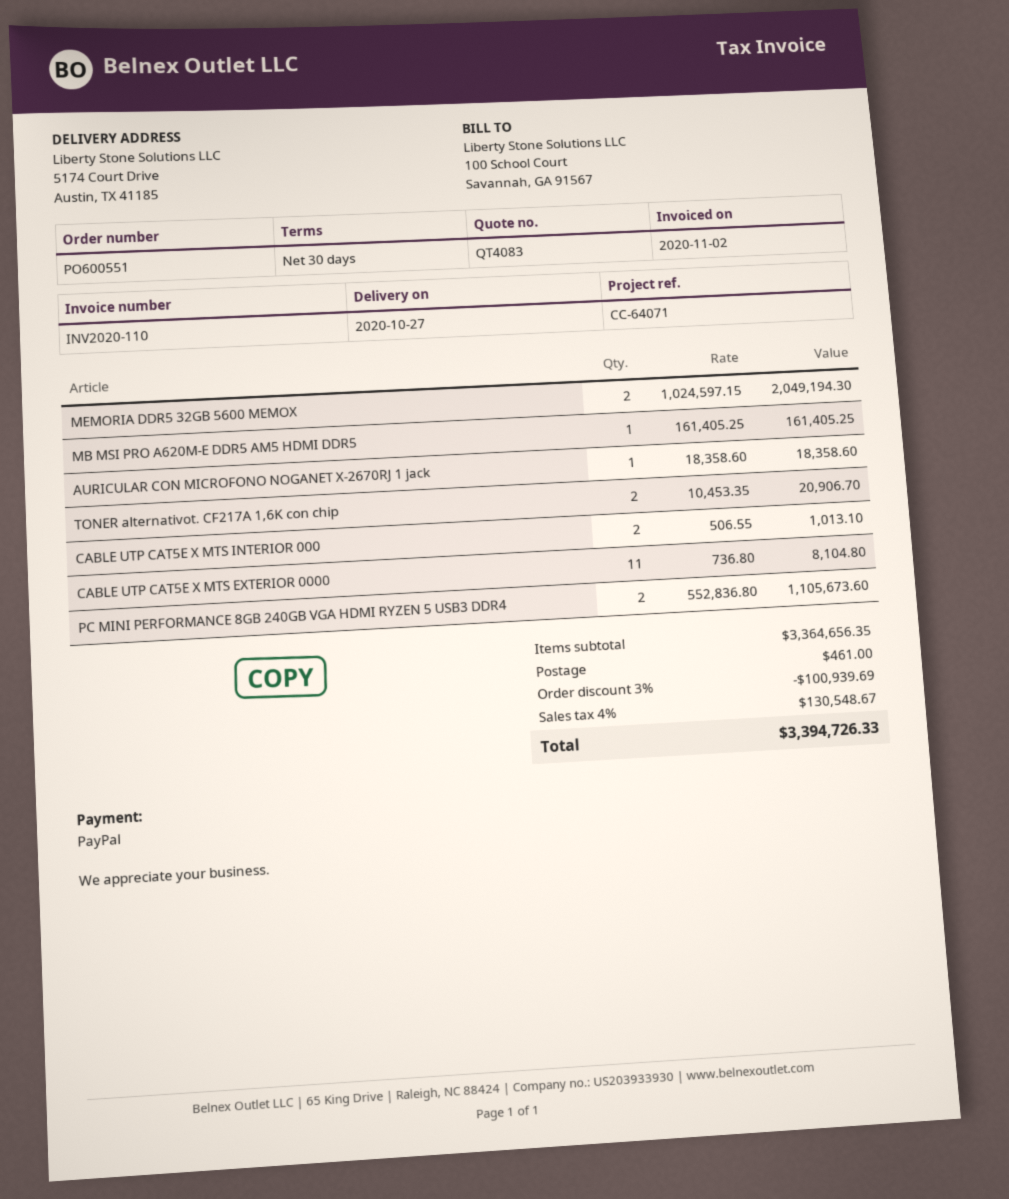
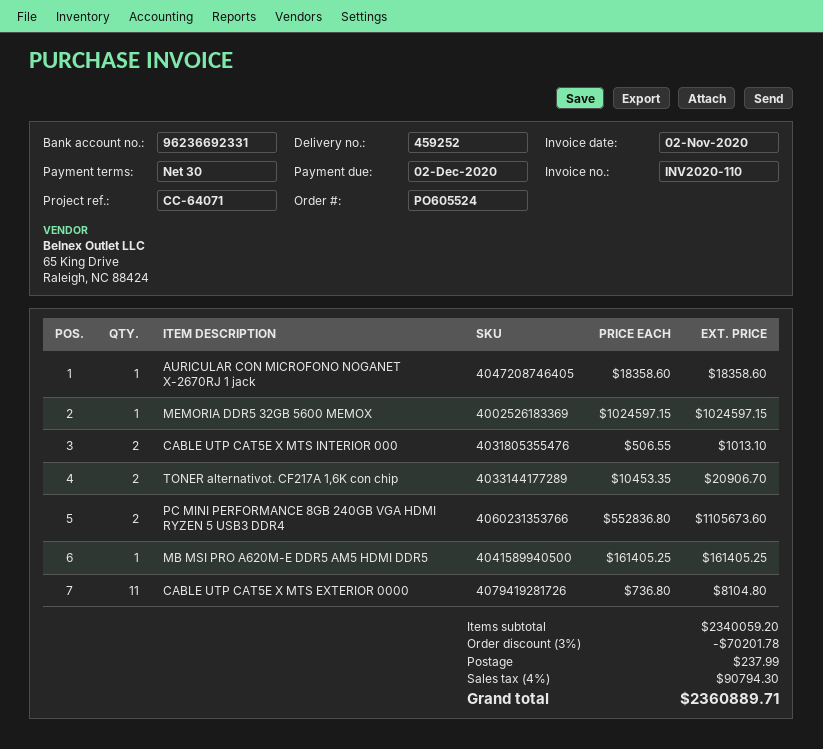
order number: PO600551 -> PO605524
MEMORIA DDR5 32GB 5600 MEMOX: 2 x 1024597.15 = 2049194.30 -> 1 x 1024597.15 = 1024597.15
subtotal: 3364656.35 -> 2340059.20
discount: 3% = 100939.69 -> 3% = 70201.78
shipping: 461.00 -> 237.99
tax: 4% = 130548.67 -> 4% = 90794.30
total: 3394726.33 -> 2360889.71

